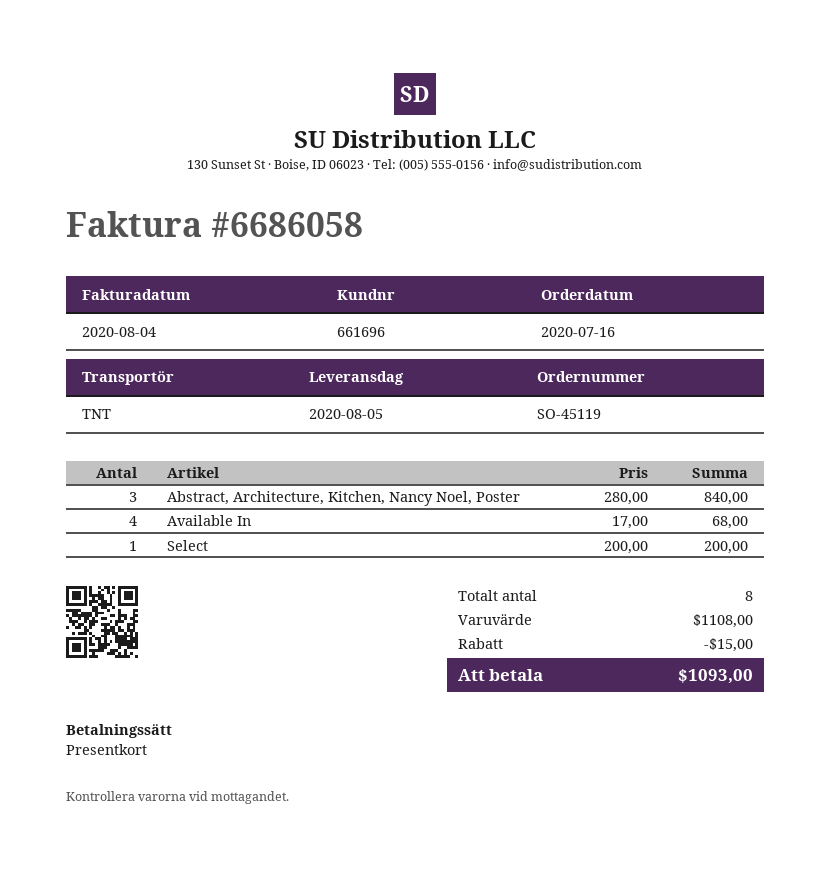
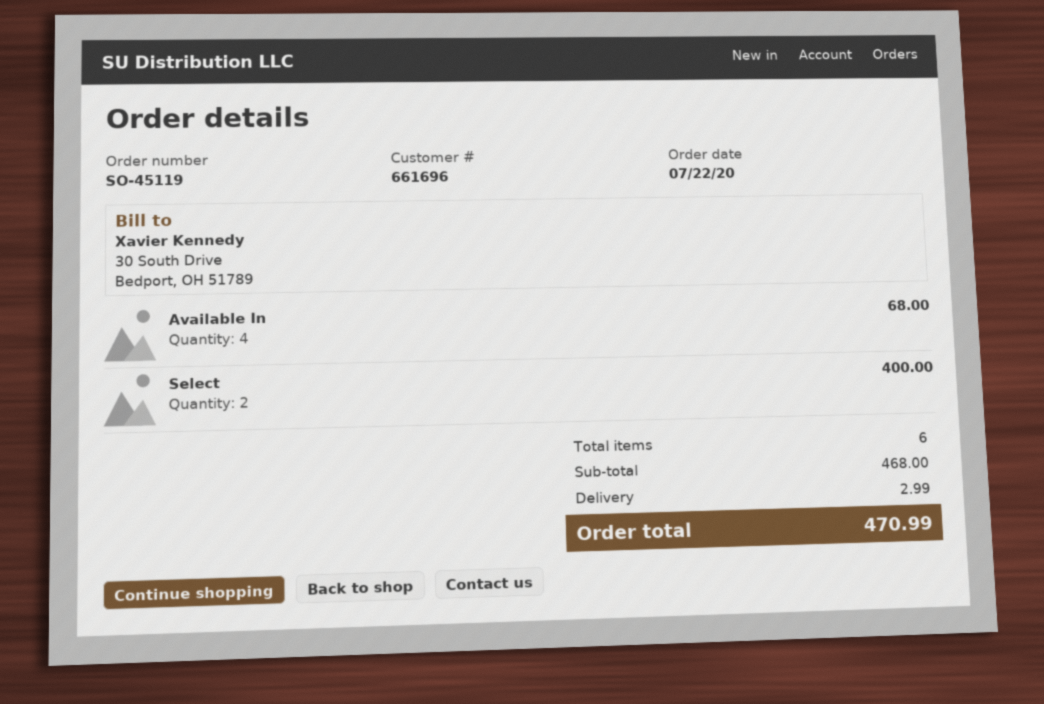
order date: 2020-07-16 -> 2020-07-22
Abstract, Architecture, Kitchen, Nancy Noel, Poster: 3 for 840.00 -> none
Select: 1 for 200.00 -> 2 for 400.00
total quantity: 8 -> 6
subtotal: 1108.00 -> 468.00
discount: 15.00 -> none
shipping: none -> 2.99
total: 1093.00 -> 470.99

